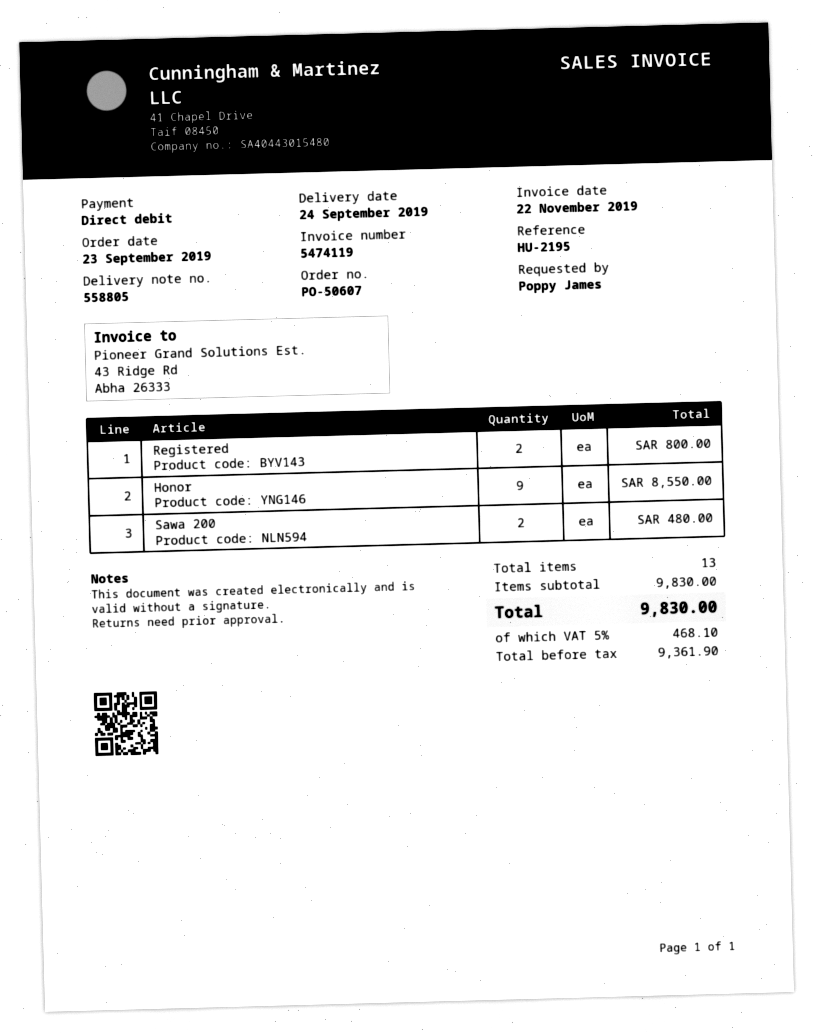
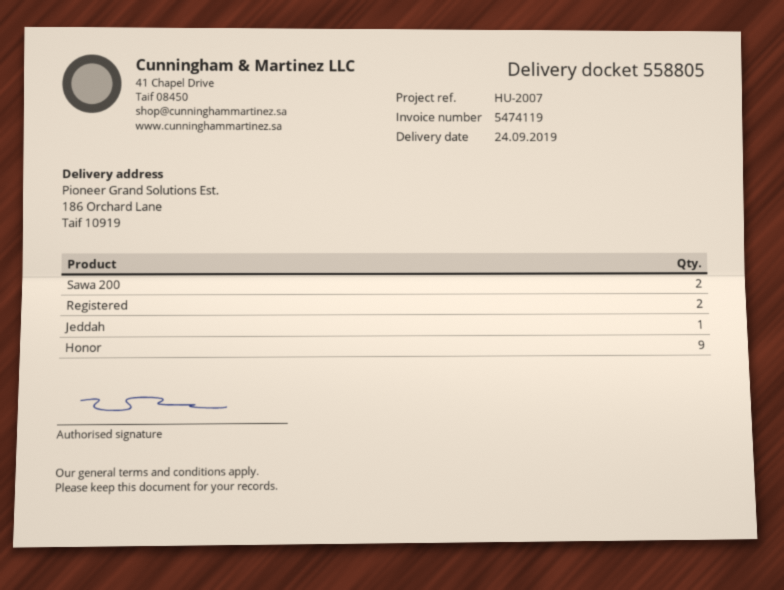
reference: HU-2195 -> HU-2007
Jeddah: none -> 1

